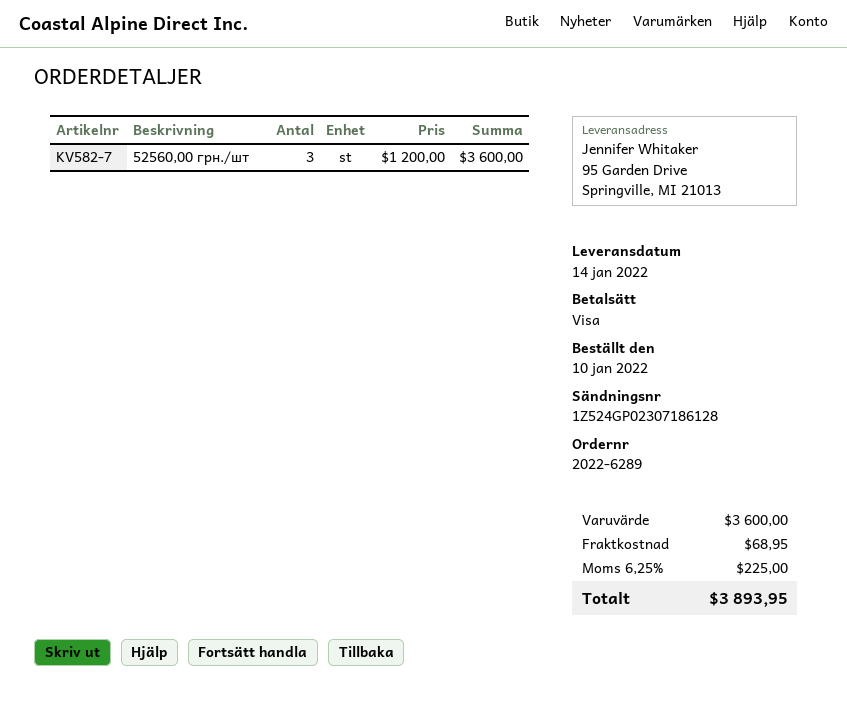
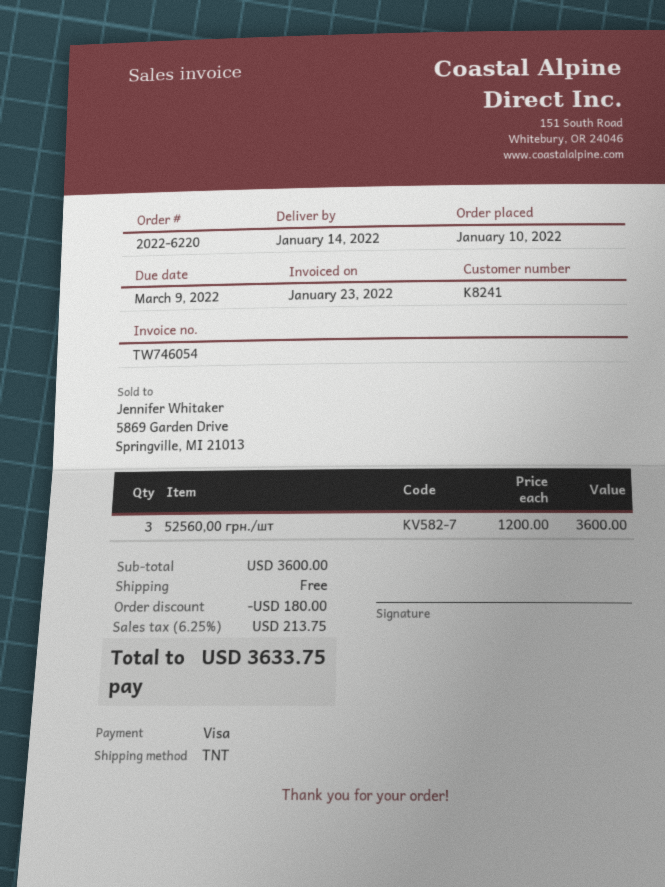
order number: 2022-6289 -> 2022-6220
discount: none -> 180.00
shipping: 68.95 -> 0.00
tax: 6.25% = 225.00 -> 6.25% = 213.75
total: 3893.95 -> 3633.75

